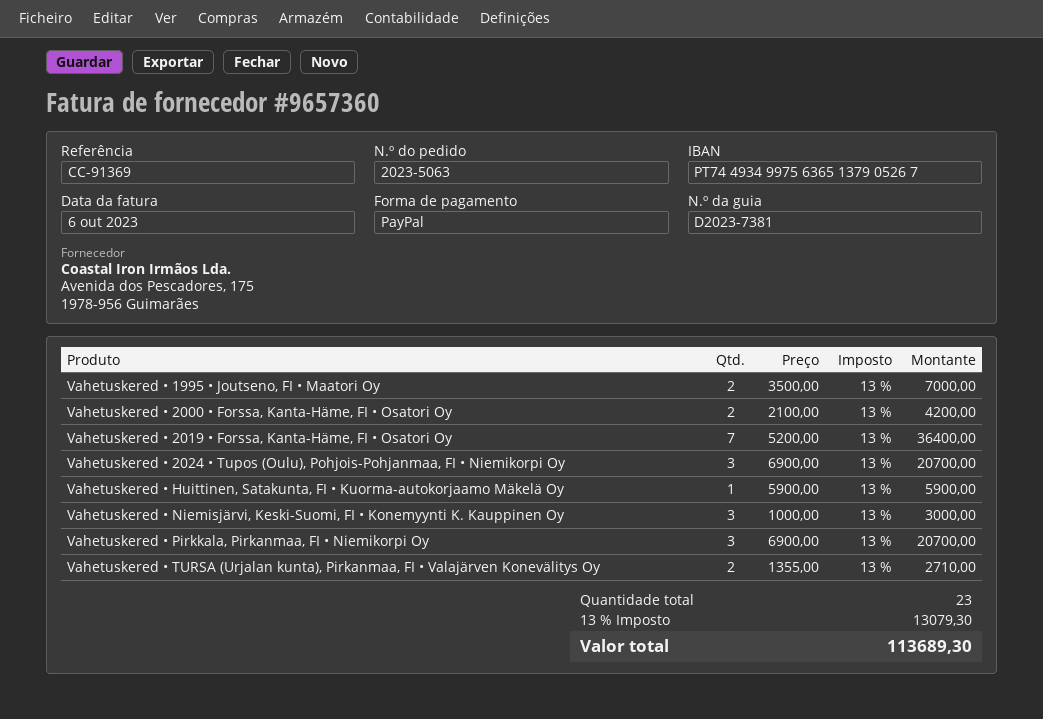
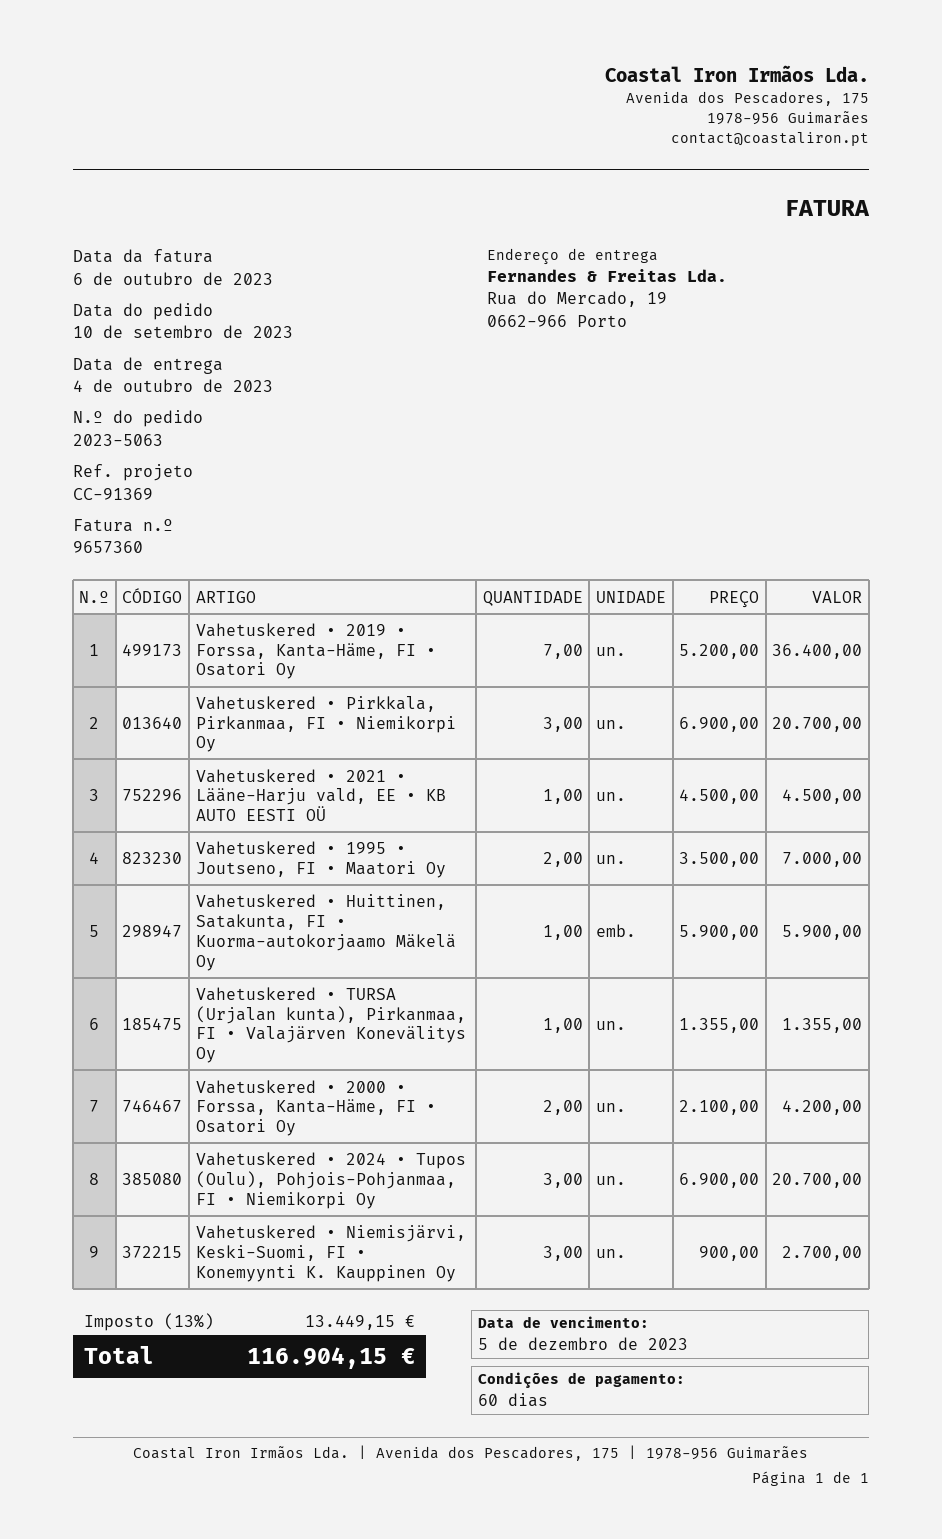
Vahetuskered • Niemisjärvi, Keski-Suomi, FI • Konemyynti K. Kauppinen Oy: 3 x 1000.00 = 3000.00 -> 3 x 900.00 = 2700.00
Vahetuskered • TURSA (Urjalan kunta), Pirkanmaa, FI • Valajärven Konevälitys Oy: 2 x 1355.00 = 2710.00 -> 1 x 1355.00 = 1355.00
Vahetuskered • 2021 • Lääne-Harju vald, EE • KB AUTO EESTI OÜ: none -> 1 x 4500.00 = 4500.00
tax: 13% = 13079.30 -> 13% = 13449.15
total: 113689.30 -> 116904.15

